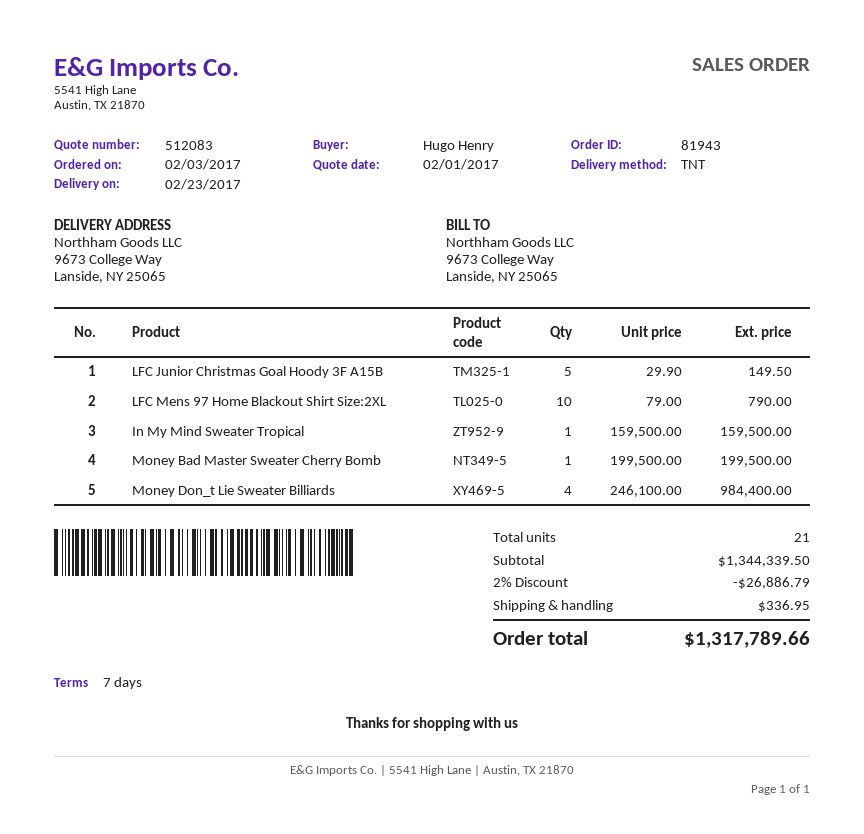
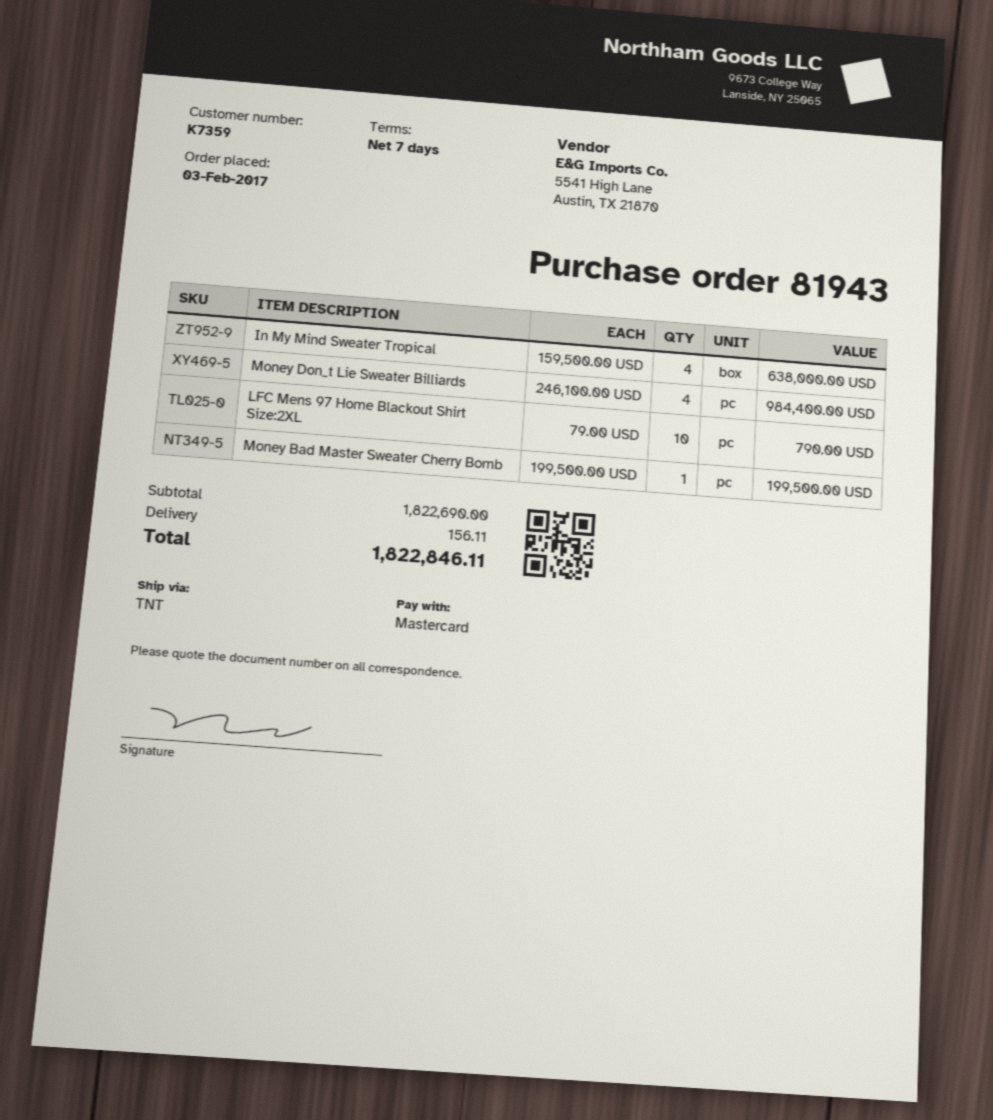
LFC Junior Christmas Goal Hoody 3F A15B: 5 x 29.90 = 149.50 -> none
In My Mind Sweater Tropical: 1 x 159500.00 = 159500.00 -> 4 x 159500.00 = 638000.00
subtotal: 1344339.50 -> 1822690.00
discount: 2% = 26886.79 -> none
shipping: 336.95 -> 156.11
total: 1317789.66 -> 1822846.11

